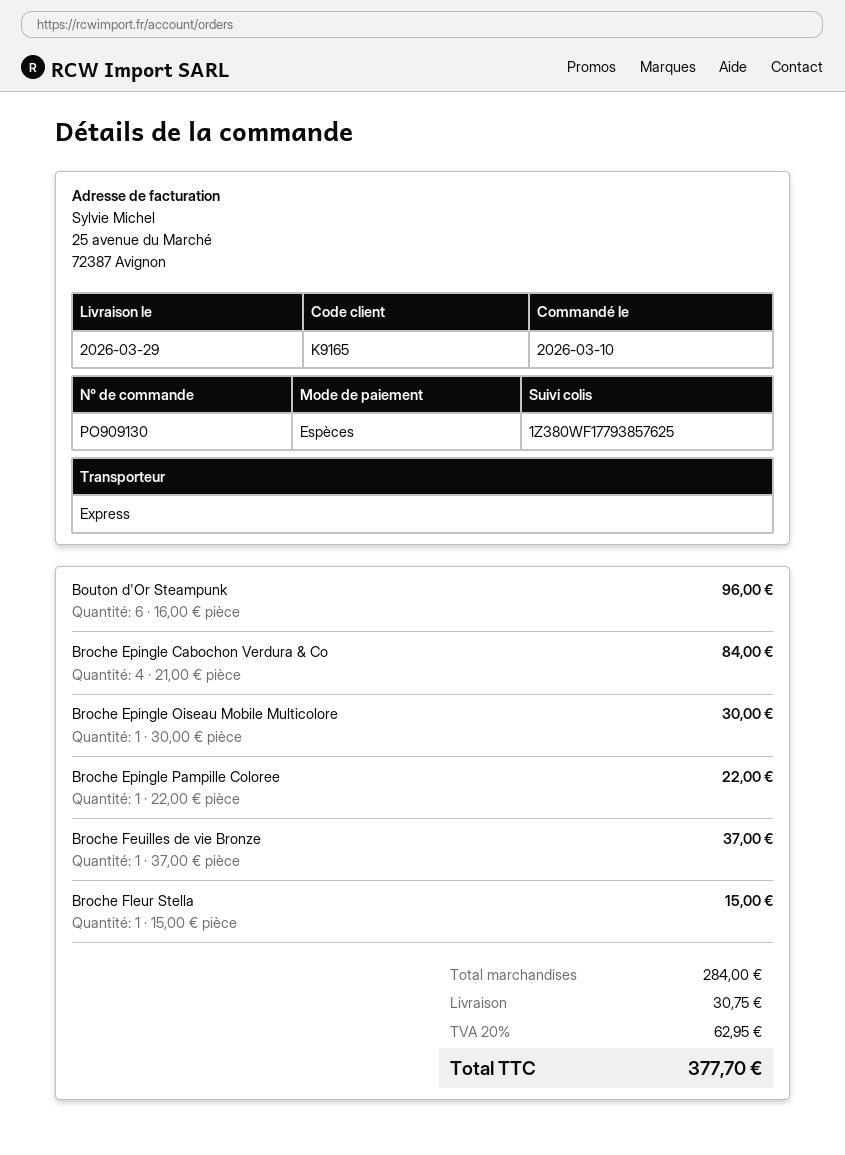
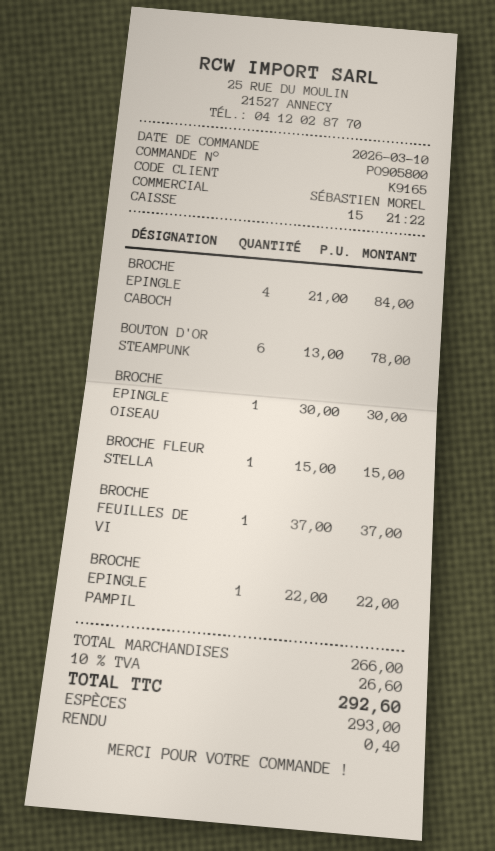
order number: PO909130 -> PO905800
Bouton d'Or Steampunk: 6 x 16.00 = 96.00 -> 6 x 13.00 = 78.00
subtotal: 284.00 -> 266.00
shipping: 30.75 -> none
tax: 20% = 62.95 -> 10% = 26.60
total: 377.70 -> 292.60

